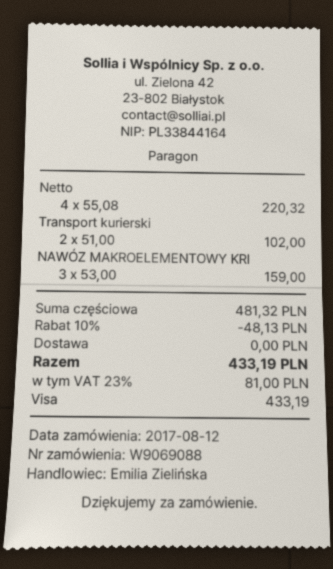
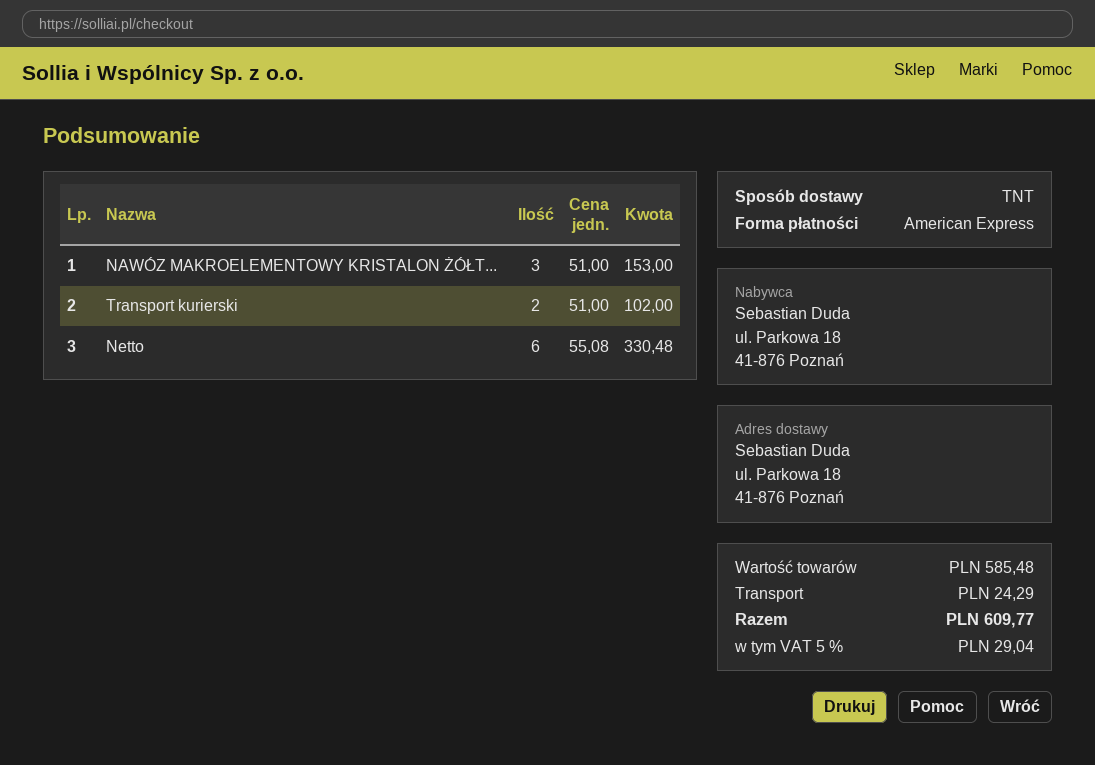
payment method: Visa -> American Express
Netto: 4 x 55.08 = 220.32 -> 6 x 55.08 = 330.48
NAWÓZ MAKROELEMENTOWY KRI: 3 x 53.00 = 159.00 -> 3 x 51.00 = 153.00
subtotal: 481.32 -> 585.48
discount: 10% = 48.13 -> none
shipping: 0.00 -> 24.29
tax: 23% = 81.00 -> 5% = 29.04
total: 433.19 -> 609.77

